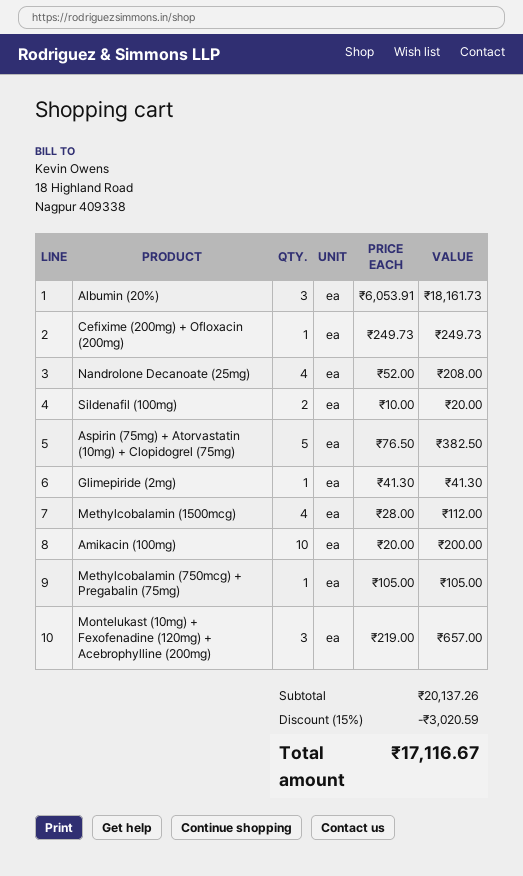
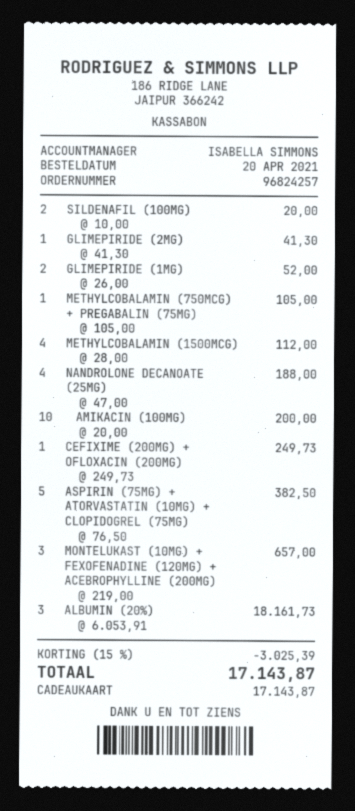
Nandrolone Decanoate (25mg): 4 x 52.00 = 208.00 -> 4 x 47.00 = 188.00
GLIMEPIRIDE (1MG): none -> 2 x 26.00 = 52.00
discount: 15% = 3020.59 -> 15% = 3025.39
total: 17116.67 -> 17143.87

